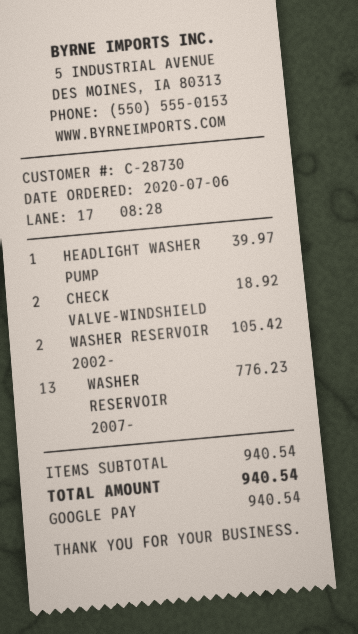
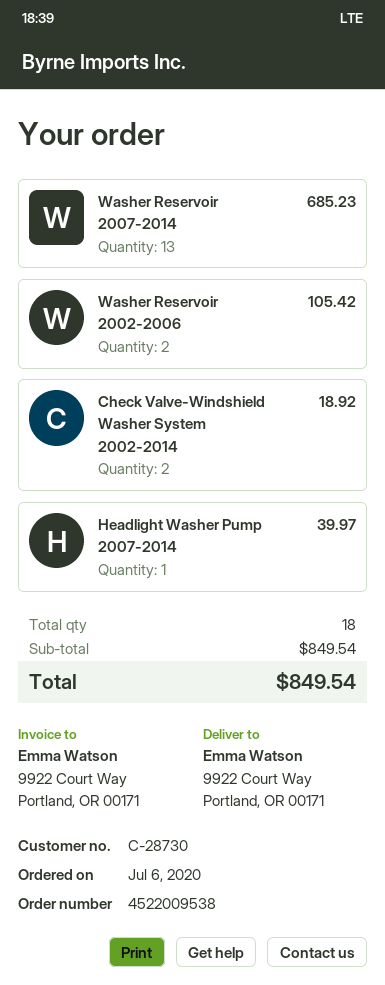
WASHER RESERVOIR 2007-: 13 for 776.23 -> 13 for 685.23
subtotal: 940.54 -> 849.54
total: 940.54 -> 849.54

